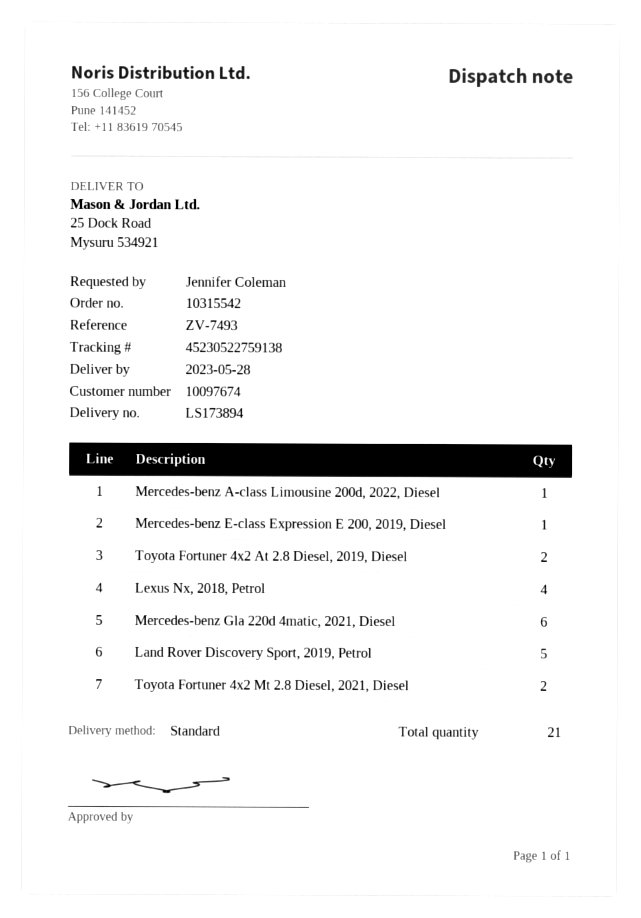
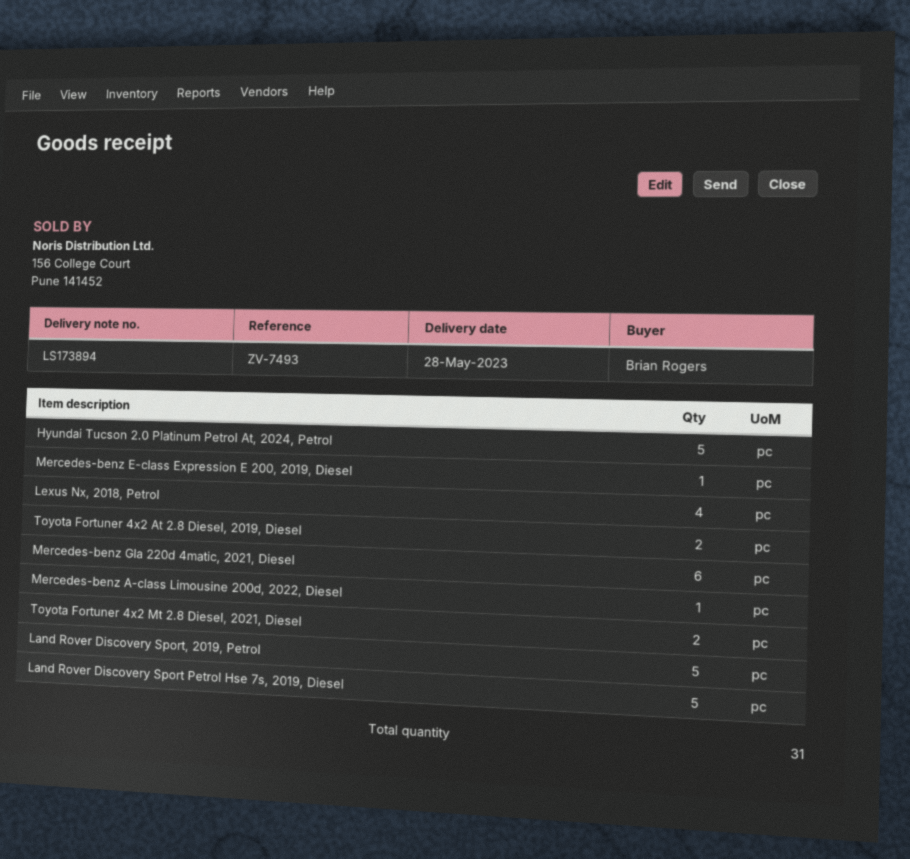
ordered by: Jennifer Coleman -> Brian Rogers
Hyundai Tucson 2.0 Platinum Petrol At, 2024, Petrol: none -> 5
Land Rover Discovery Sport Petrol Hse 7s, 2019, Diesel: none -> 5
total quantity: 21 -> 31

